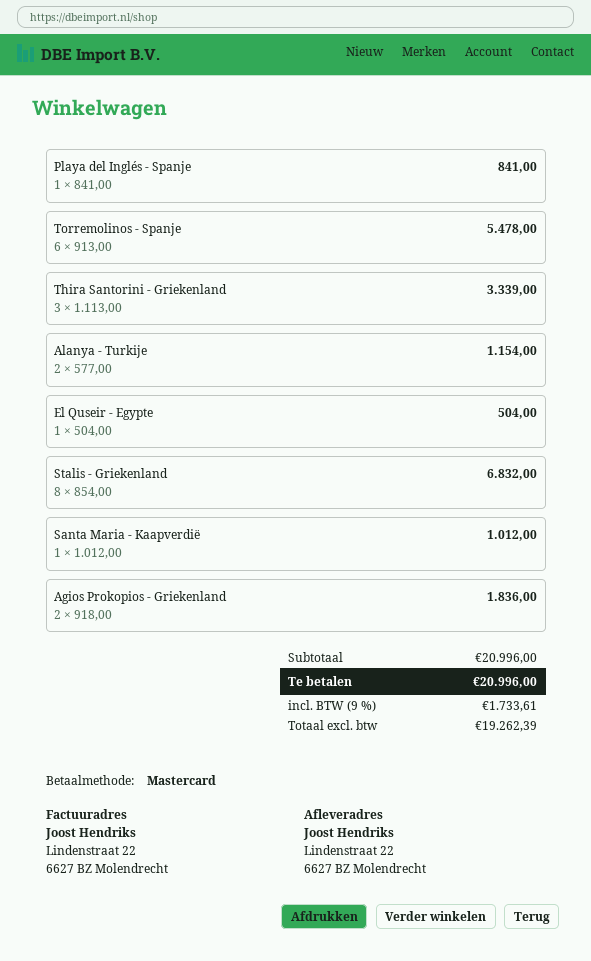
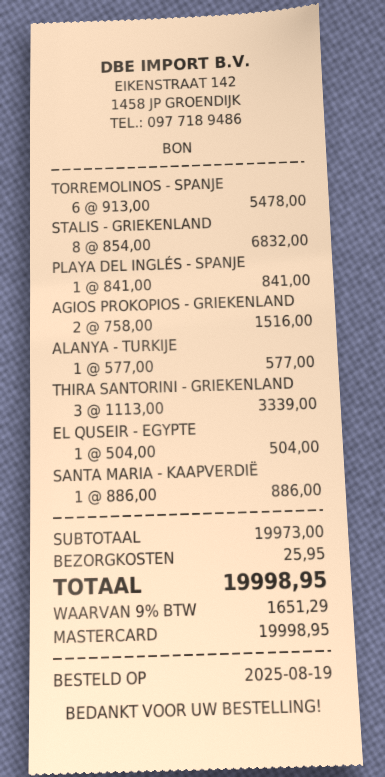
Alanya - Turkije: 2 x 577.00 = 1154.00 -> 1 x 577.00 = 577.00
Santa Maria - Kaapverdië: 1 x 1012.00 = 1012.00 -> 1 x 886.00 = 886.00
Agios Prokopios - Griekenland: 2 x 918.00 = 1836.00 -> 2 x 758.00 = 1516.00
subtotal: 20996.00 -> 19973.00
shipping: none -> 25.95
tax: 9% = 1733.61 -> 9% = 1651.29
total: 20996.00 -> 19998.95

